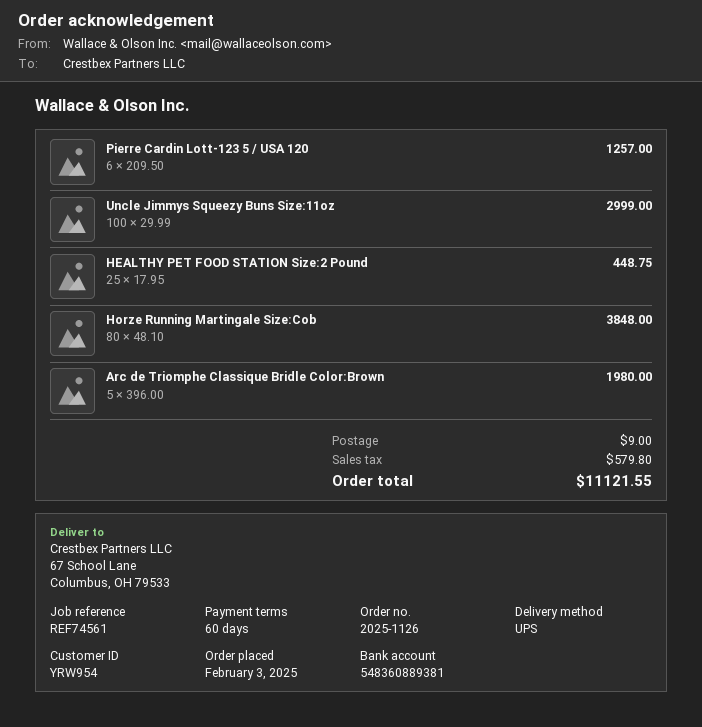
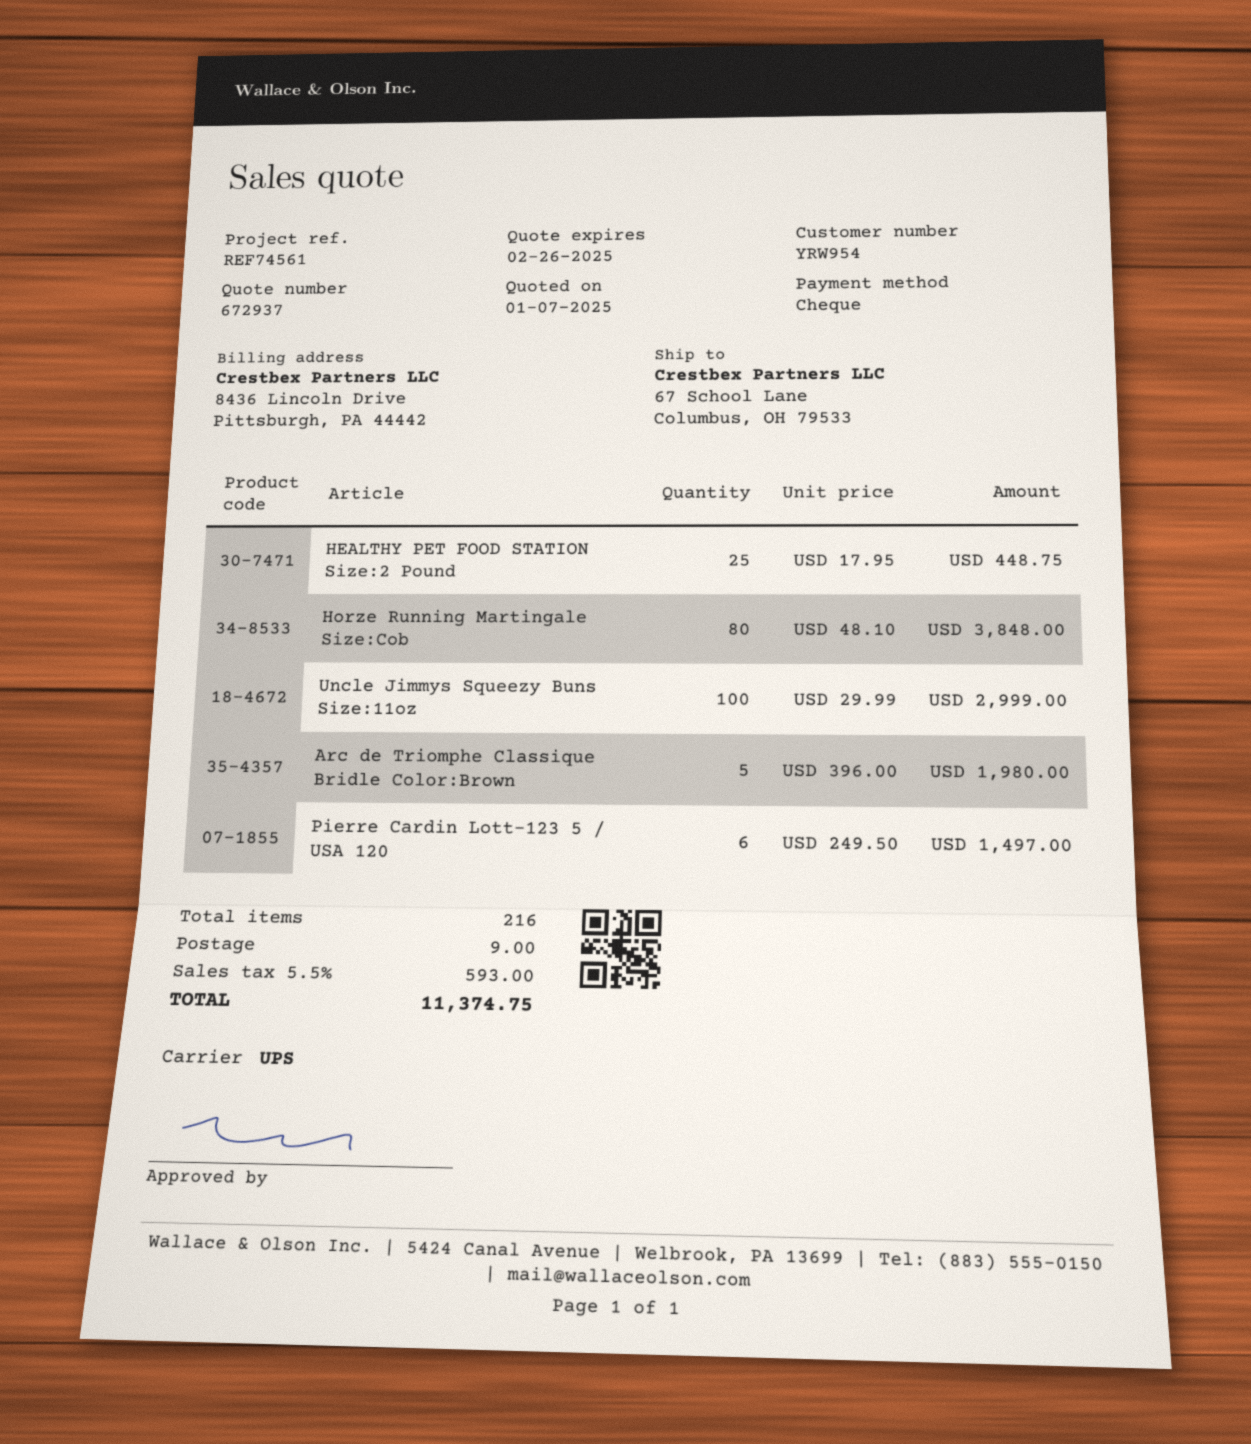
Pierre Cardin Lott-123 5 / USA 120: 6 x 209.50 = 1257.00 -> 6 x 249.50 = 1497.00
tax: 579.80 -> 593.00
total: 11121.55 -> 11374.75

